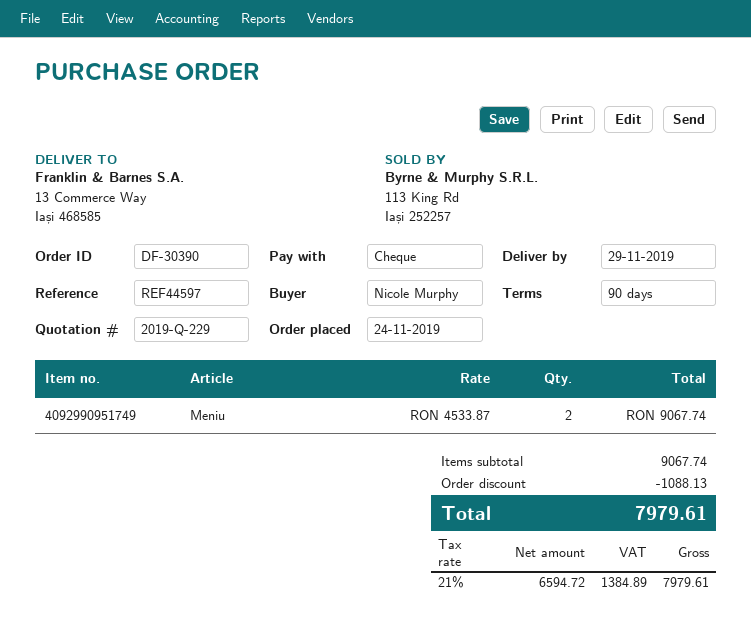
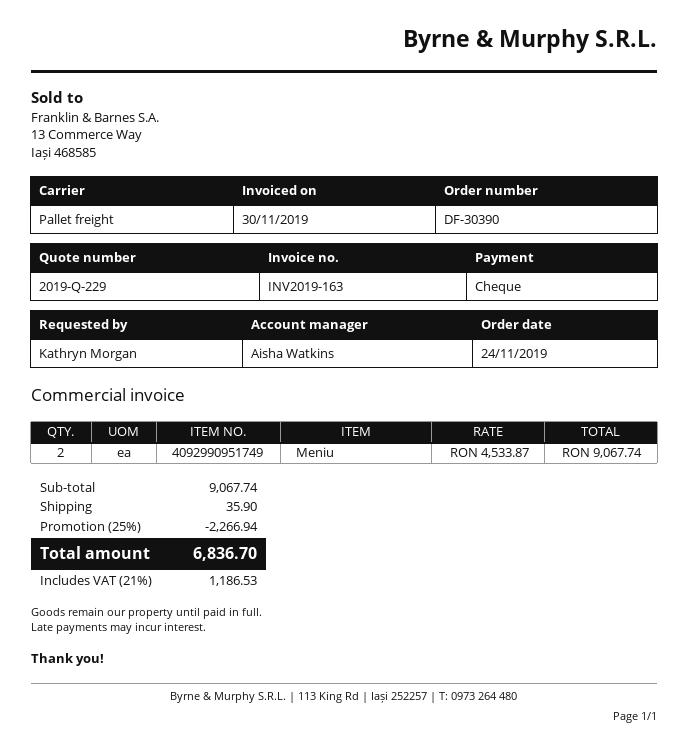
ordered by: Nicole Murphy -> Kathryn Morgan
discount: 1088.13 -> 2266.94
shipping: none -> 35.90
tax: 21% = 1384.89 -> 21% = 1186.53
total: 7979.61 -> 6836.70

